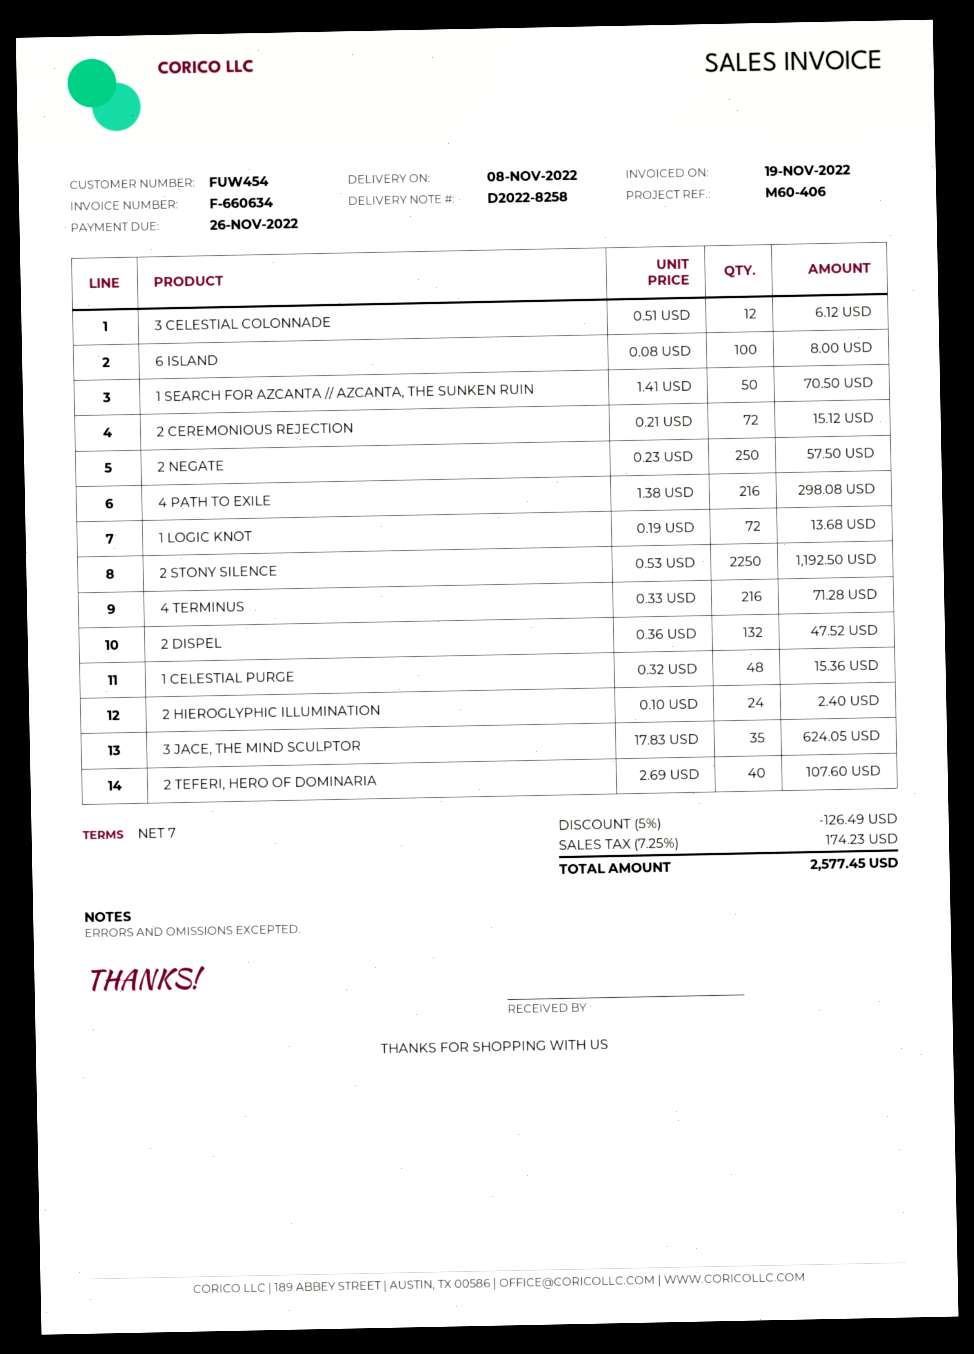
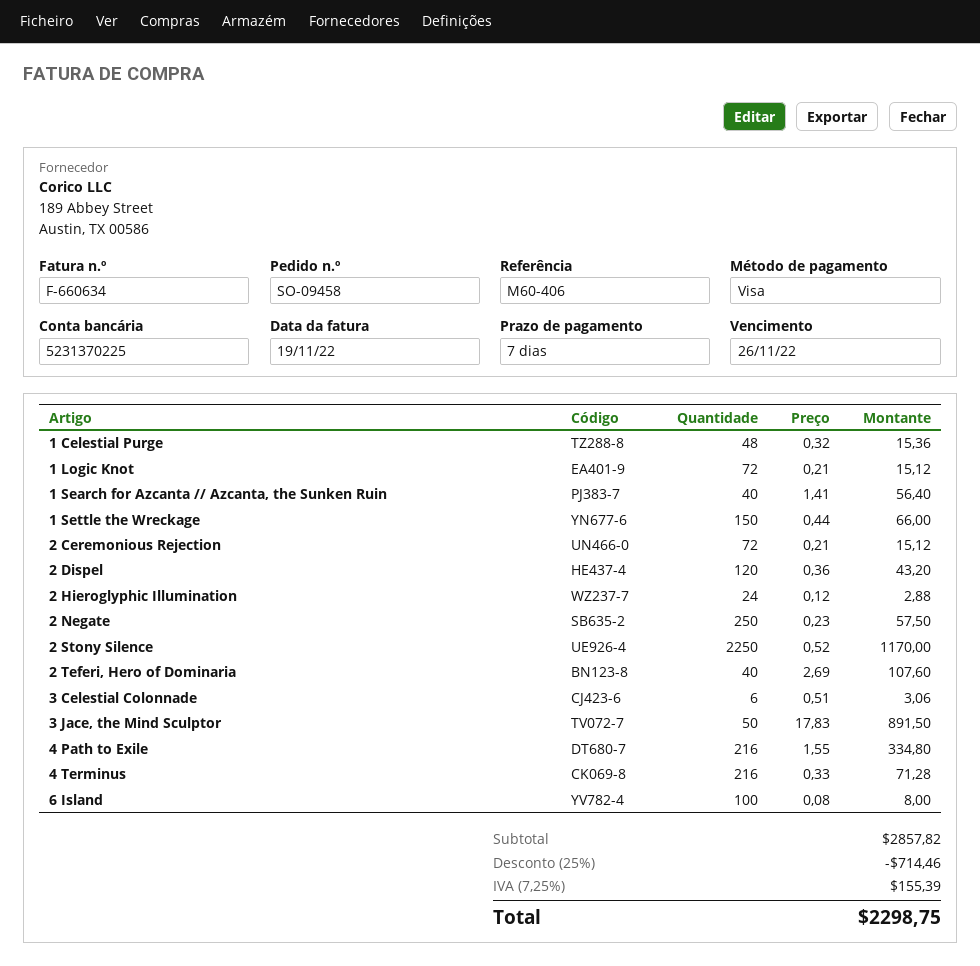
3 CELESTIAL COLONNADE: 12 x 0.51 = 6.12 -> 6 x 0.51 = 3.06
1 SEARCH FOR AZCANTA // AZCANTA, THE SUNKEN RUIN: 50 x 1.41 = 70.50 -> 40 x 1.41 = 56.40
4 PATH TO EXILE: 216 x 1.38 = 298.08 -> 216 x 1.55 = 334.80
1 LOGIC KNOT: 72 x 0.19 = 13.68 -> 72 x 0.21 = 15.12
2 STONY SILENCE: 2250 x 0.53 = 1192.50 -> 2250 x 0.52 = 1170.00
2 DISPEL: 132 x 0.36 = 47.52 -> 120 x 0.36 = 43.20
2 HIEROGLYPHIC ILLUMINATION: 24 x 0.10 = 2.40 -> 24 x 0.12 = 2.88
3 JACE, THE MIND SCULPTOR: 35 x 17.83 = 624.05 -> 50 x 17.83 = 891.50
1 Settle the Wreckage: none -> 150 x 0.44 = 66.00
discount: 5% = 126.49 -> 25% = 714.46
tax: 7.25% = 174.23 -> 7.25% = 155.39
total: 2577.45 -> 2298.75

